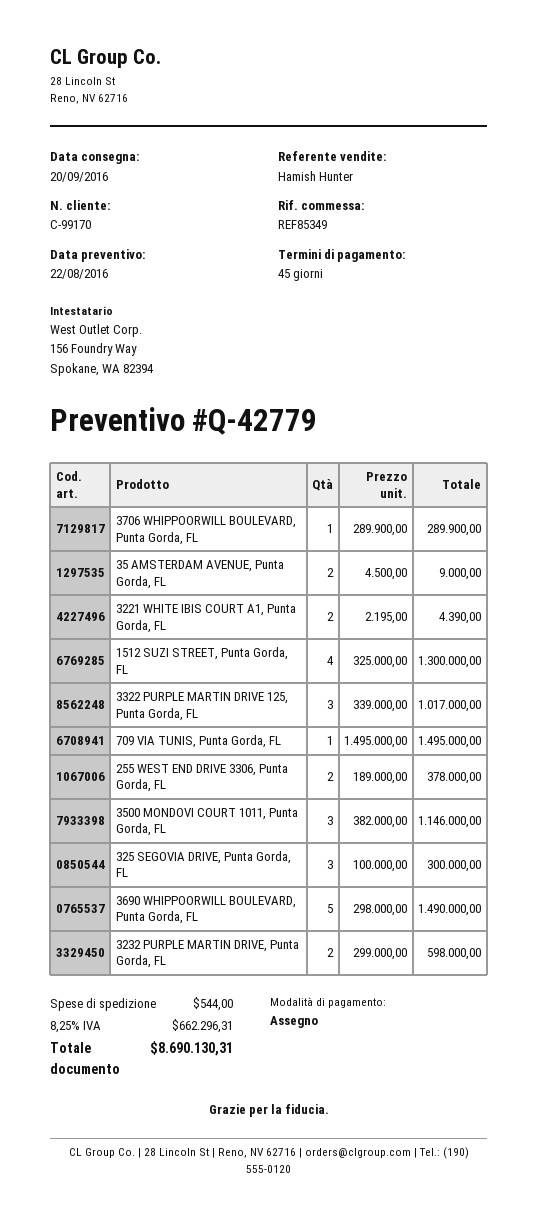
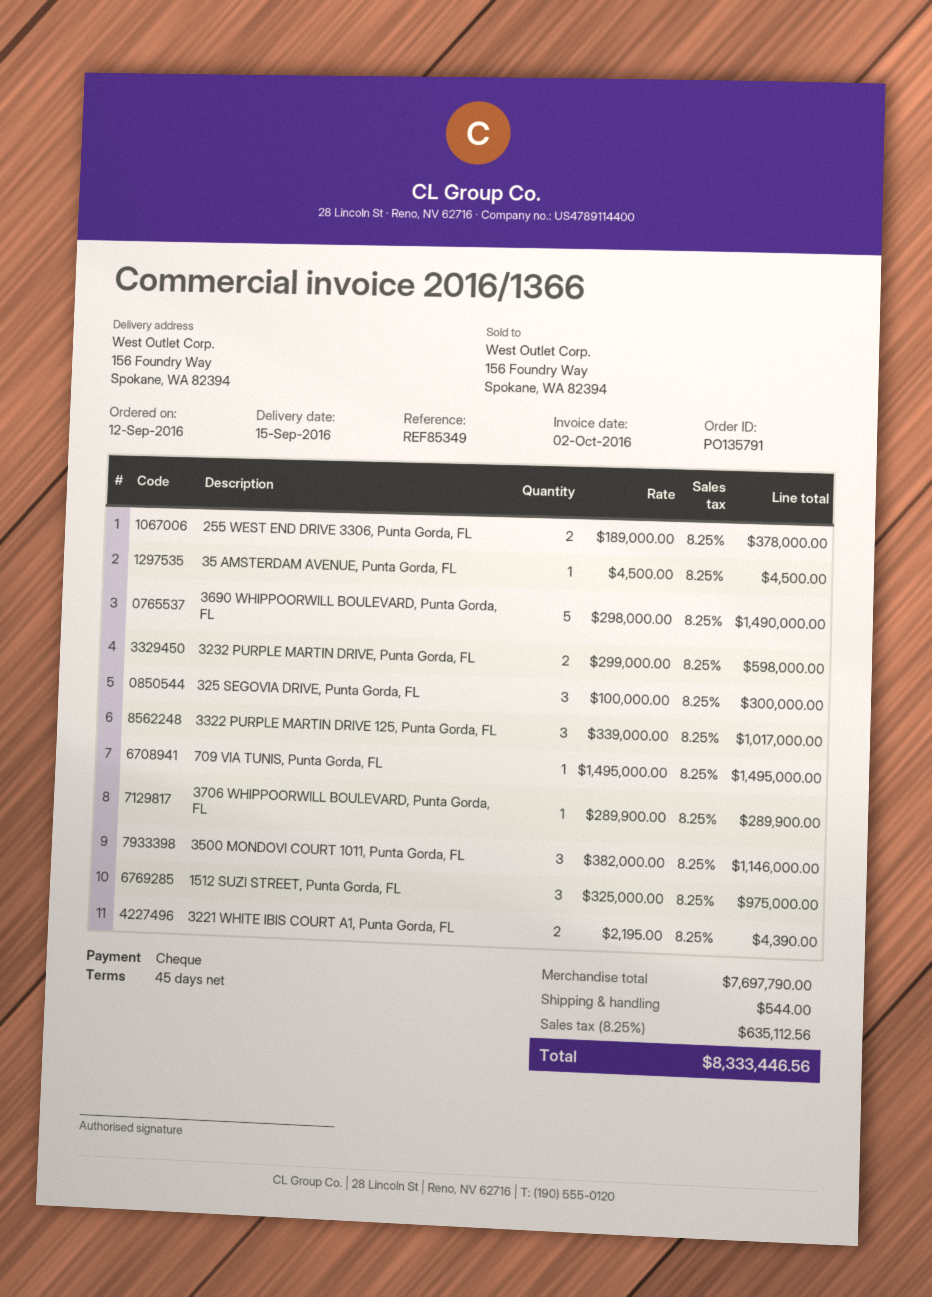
delivery date: 2016-09-20 -> 2016-09-15
35 AMSTERDAM AVENUE, Punta Gorda, FL: 2 x 4500.00 = 9000.00 -> 1 x 4500.00 = 4500.00
1512 SUZI STREET, Punta Gorda, FL: 4 x 325000.00 = 1300000.00 -> 3 x 325000.00 = 975000.00
tax: 8.25% = 662296.31 -> 8.25% = 635112.56
total: 8690130.31 -> 8333446.56

